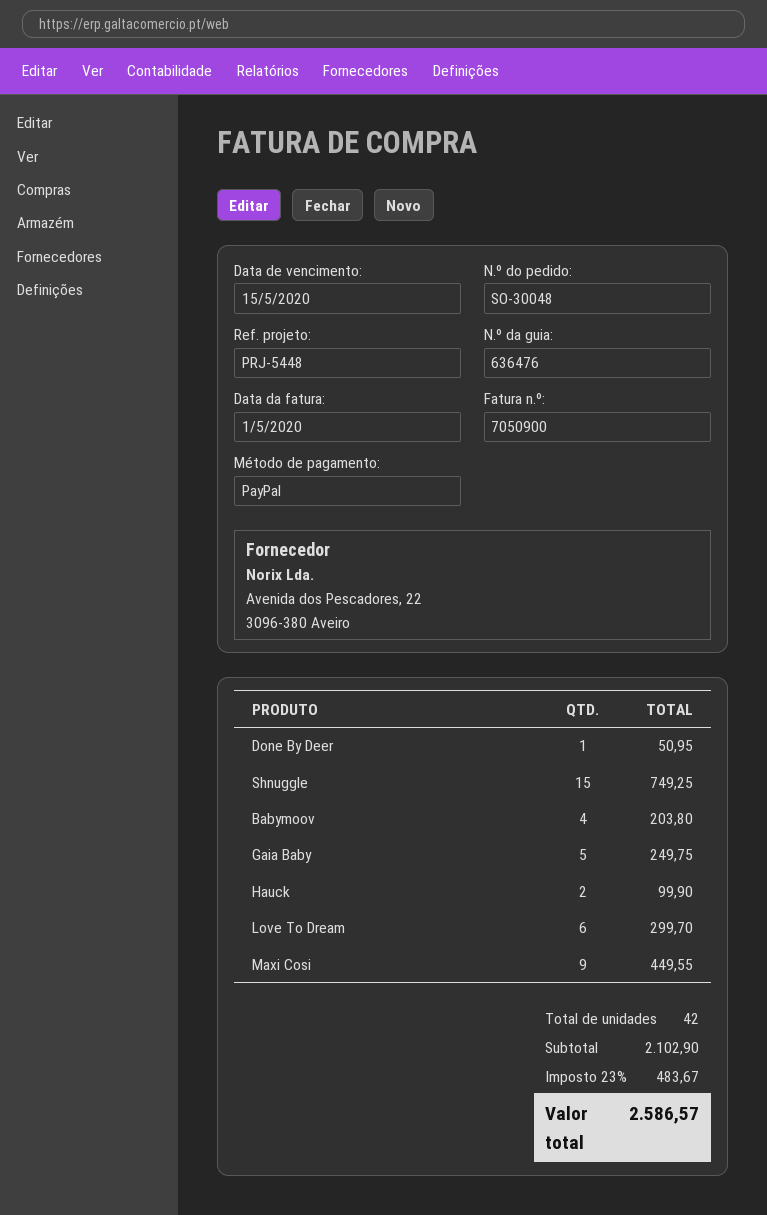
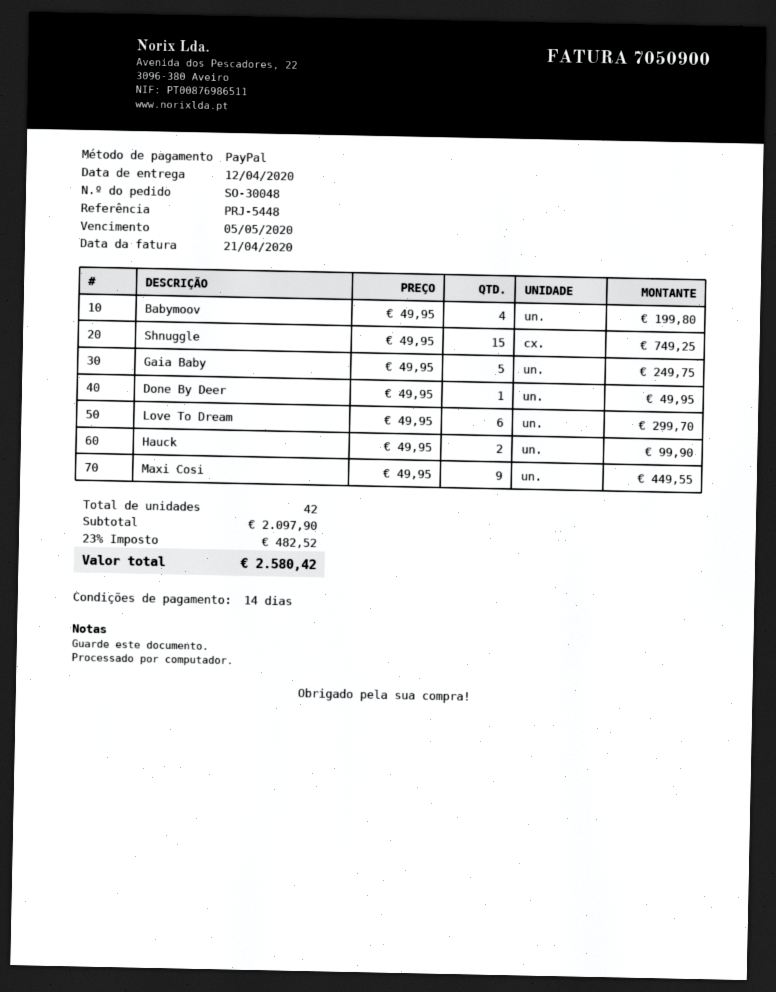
invoice date: 2020-05-01 -> 2020-04-21
due date: 2020-05-15 -> 2020-05-05
Done By Deer: 1 for 50.95 -> 1 for 49.95
Babymoov: 4 for 203.80 -> 4 for 199.80
subtotal: 2102.90 -> 2097.90
tax: 23% = 483.67 -> 23% = 482.52
total: 2586.57 -> 2580.42

